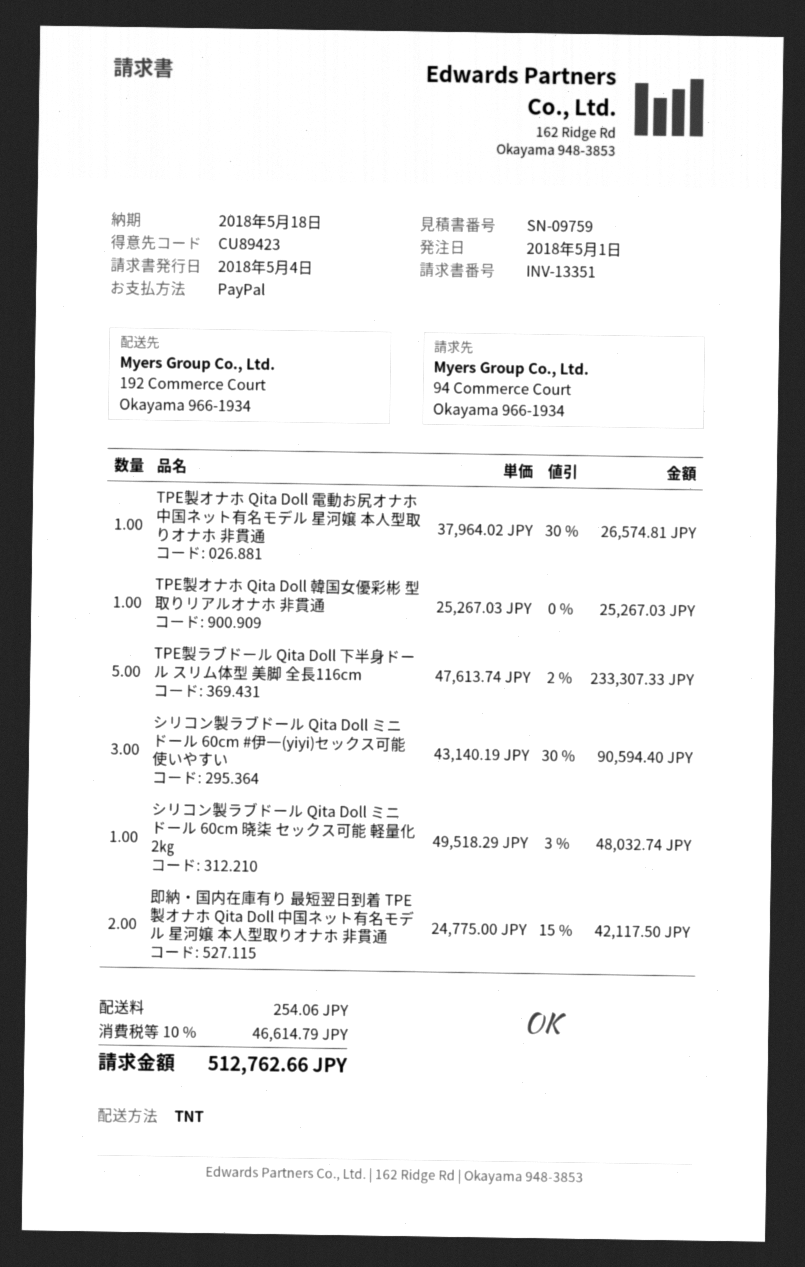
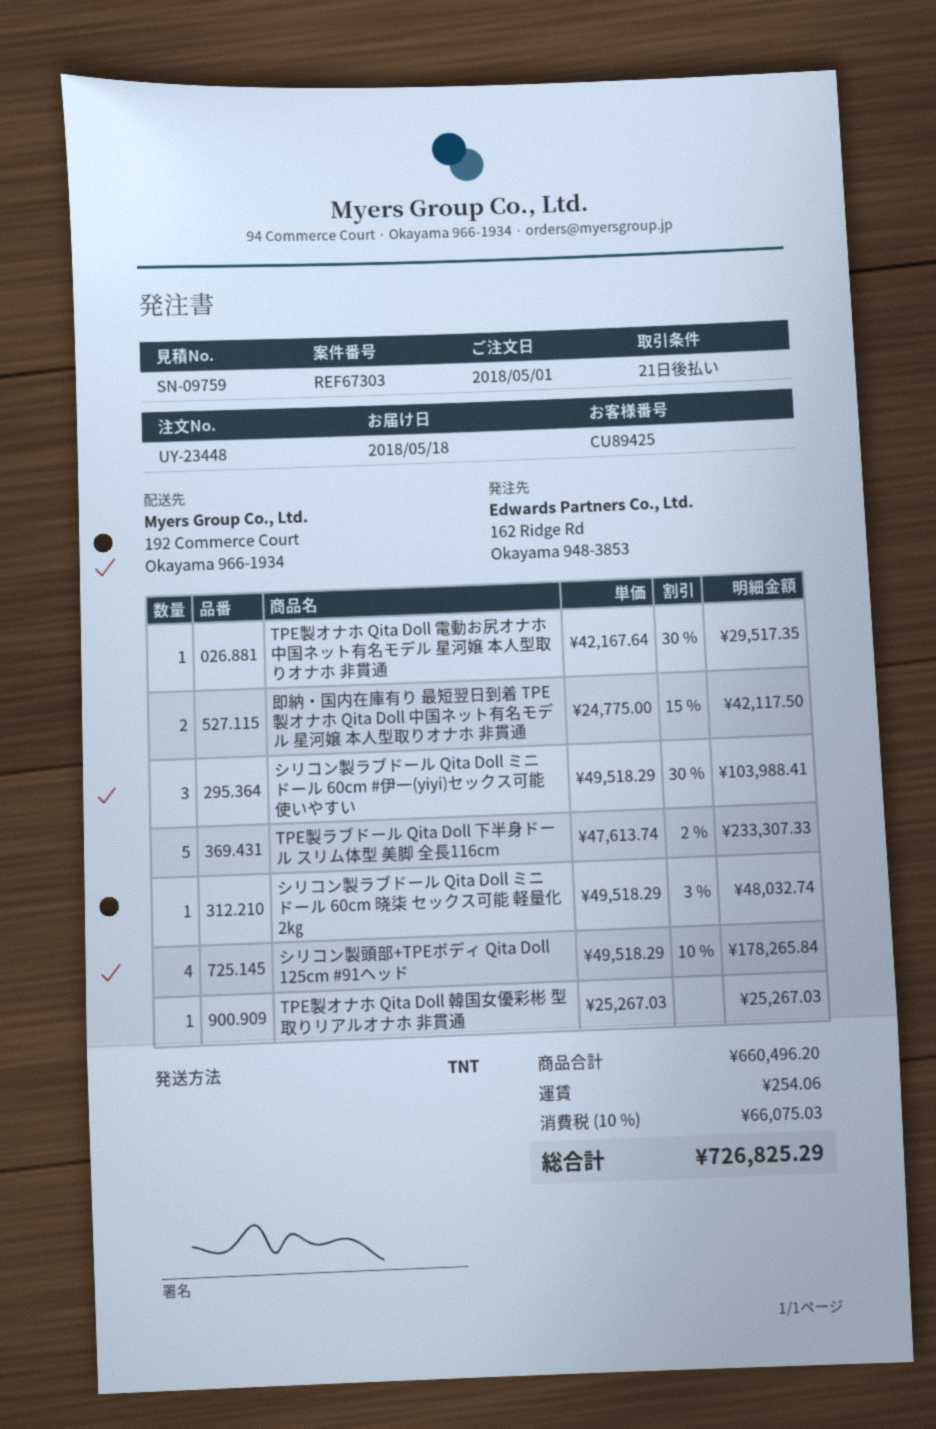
customer number: CU89423 -> CU89425
TPE製オナホ Qita Doll 電動お尻オナホ 中国ネット有名モデル 星河嬢 本人型取りオナホ 非貫通: 1 x 37964.02 - 30% = 26574.81 -> 1 x 42167.64 - 30% = 29517.35
シリコン製ラブドール Qita Doll ミニドール 60cm #伊一(yiyi)セックス可能 使いやすい: 3 x 43140.19 - 30% = 90594.40 -> 3 x 49518.29 - 30% = 103988.41
シリコン製頭部+TPEボディ Qita Doll 125cm #91ヘッド: none -> 4 x 49518.29 - 10% = 178265.84
tax: 10% = 46614.79 -> 10% = 66075.03
total: 512762.66 -> 726825.29

